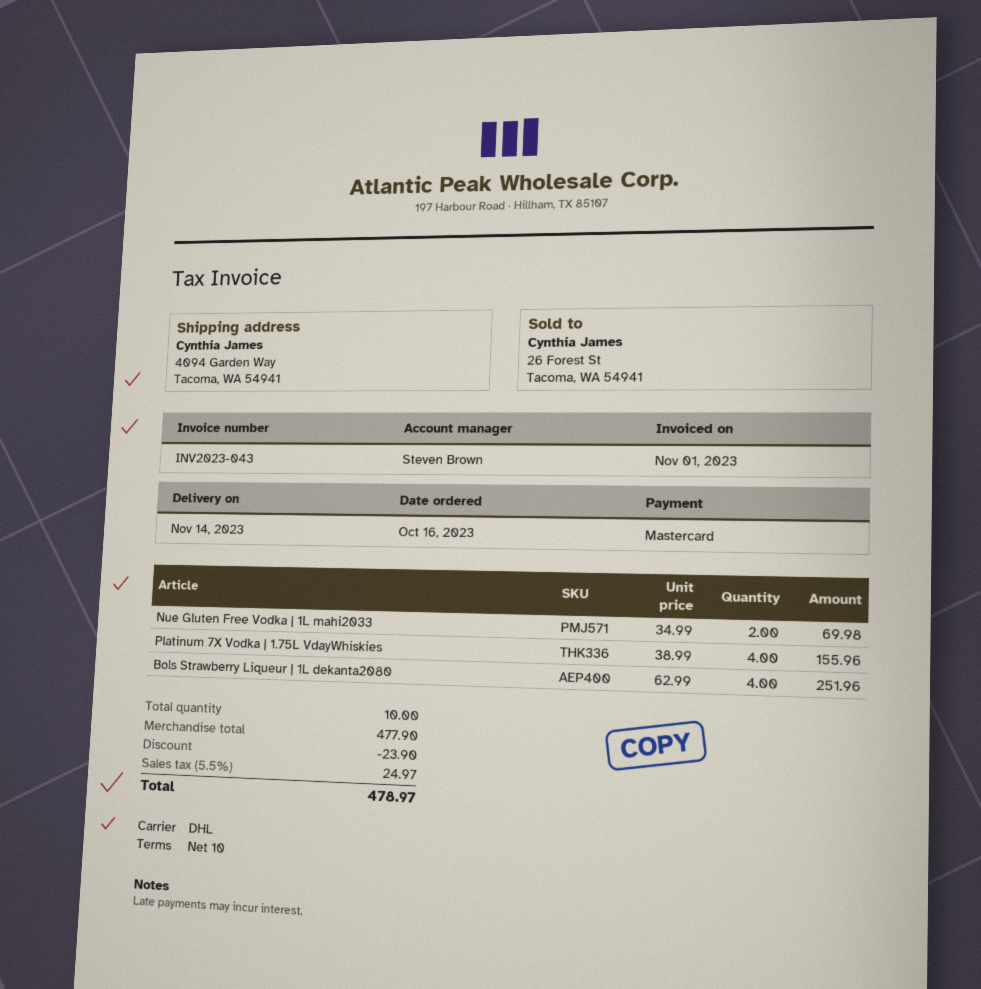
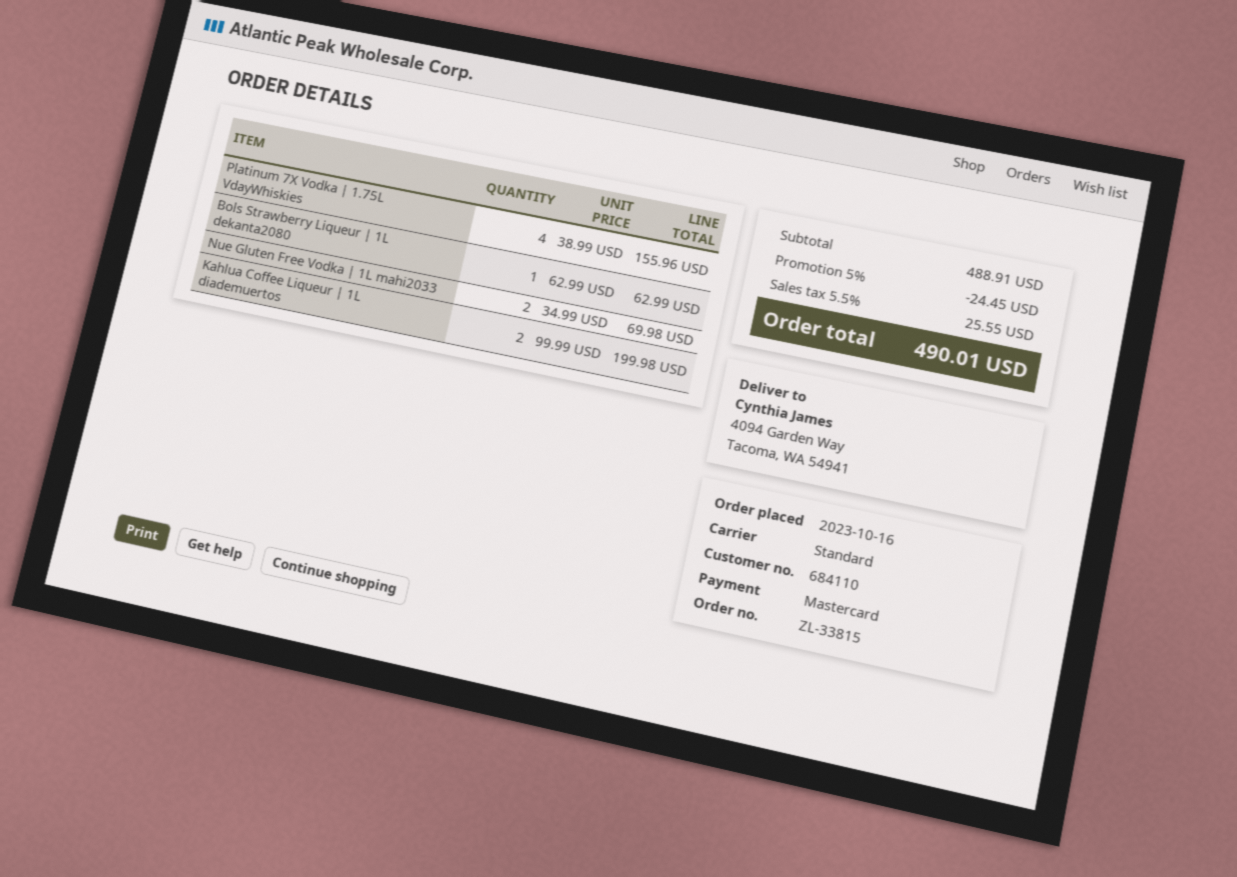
shipping method: DHL -> standard
Bols Strawberry Liqueur | 1L dekanta2080: 4 x 62.99 = 251.96 -> 1 x 62.99 = 62.99
Kahlua Coffee Liqueur | 1L diademuertos: none -> 2 x 99.99 = 199.98
subtotal: 477.90 -> 488.91
discount: 23.90 -> 24.45
tax: 5.5% = 24.97 -> 5.5% = 25.55
total: 478.97 -> 490.01

